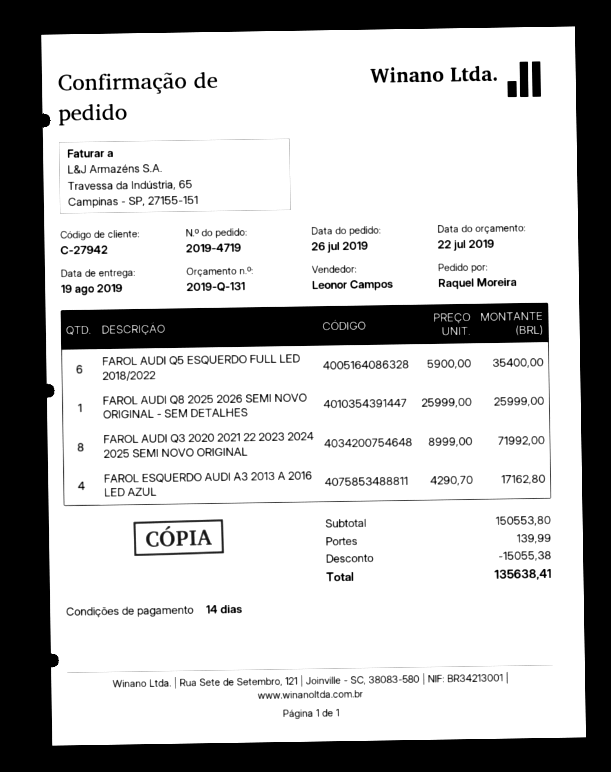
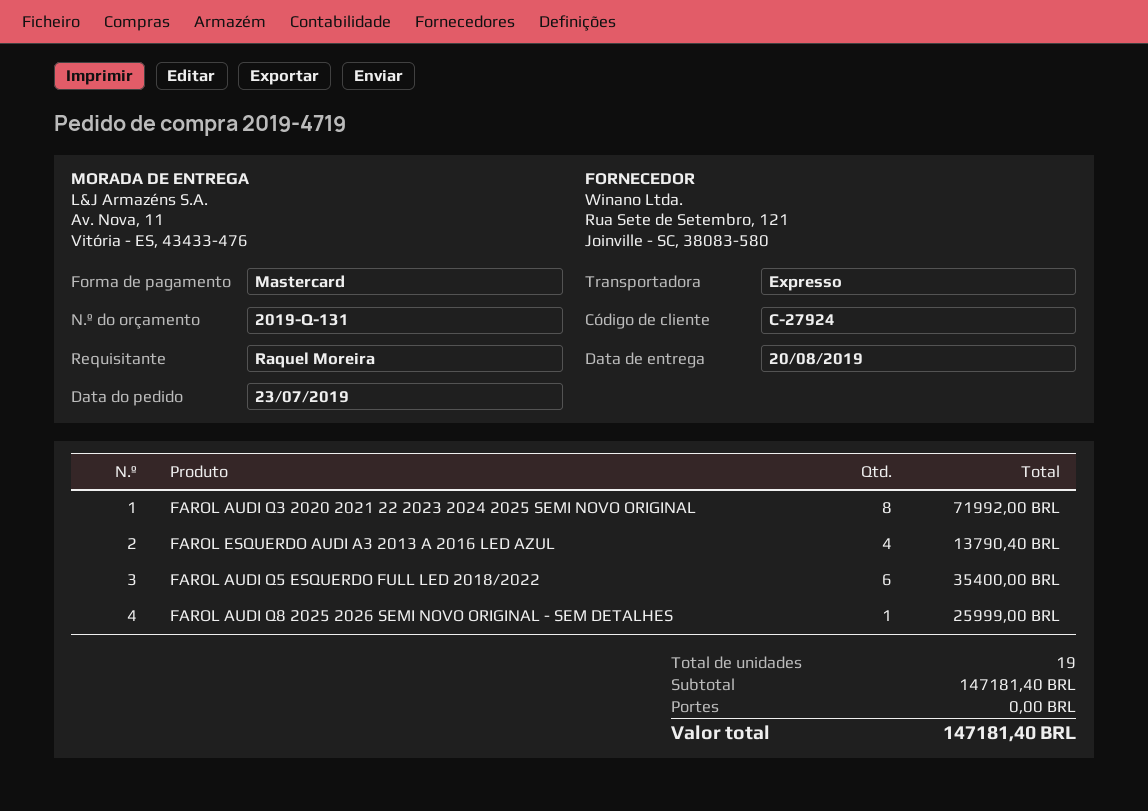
order date: 2019-07-26 -> 2019-07-23
delivery date: 2019-08-19 -> 2019-08-20
customer number: C-27942 -> C-27924
FAROL ESQUERDO AUDI A3 2013 A 2016 LED AZUL: 4 for 17162.80 -> 4 for 13790.40
subtotal: 150553.80 -> 147181.40
discount: 15055.38 -> none
shipping: 139.99 -> 0.00
total: 135638.41 -> 147181.40

